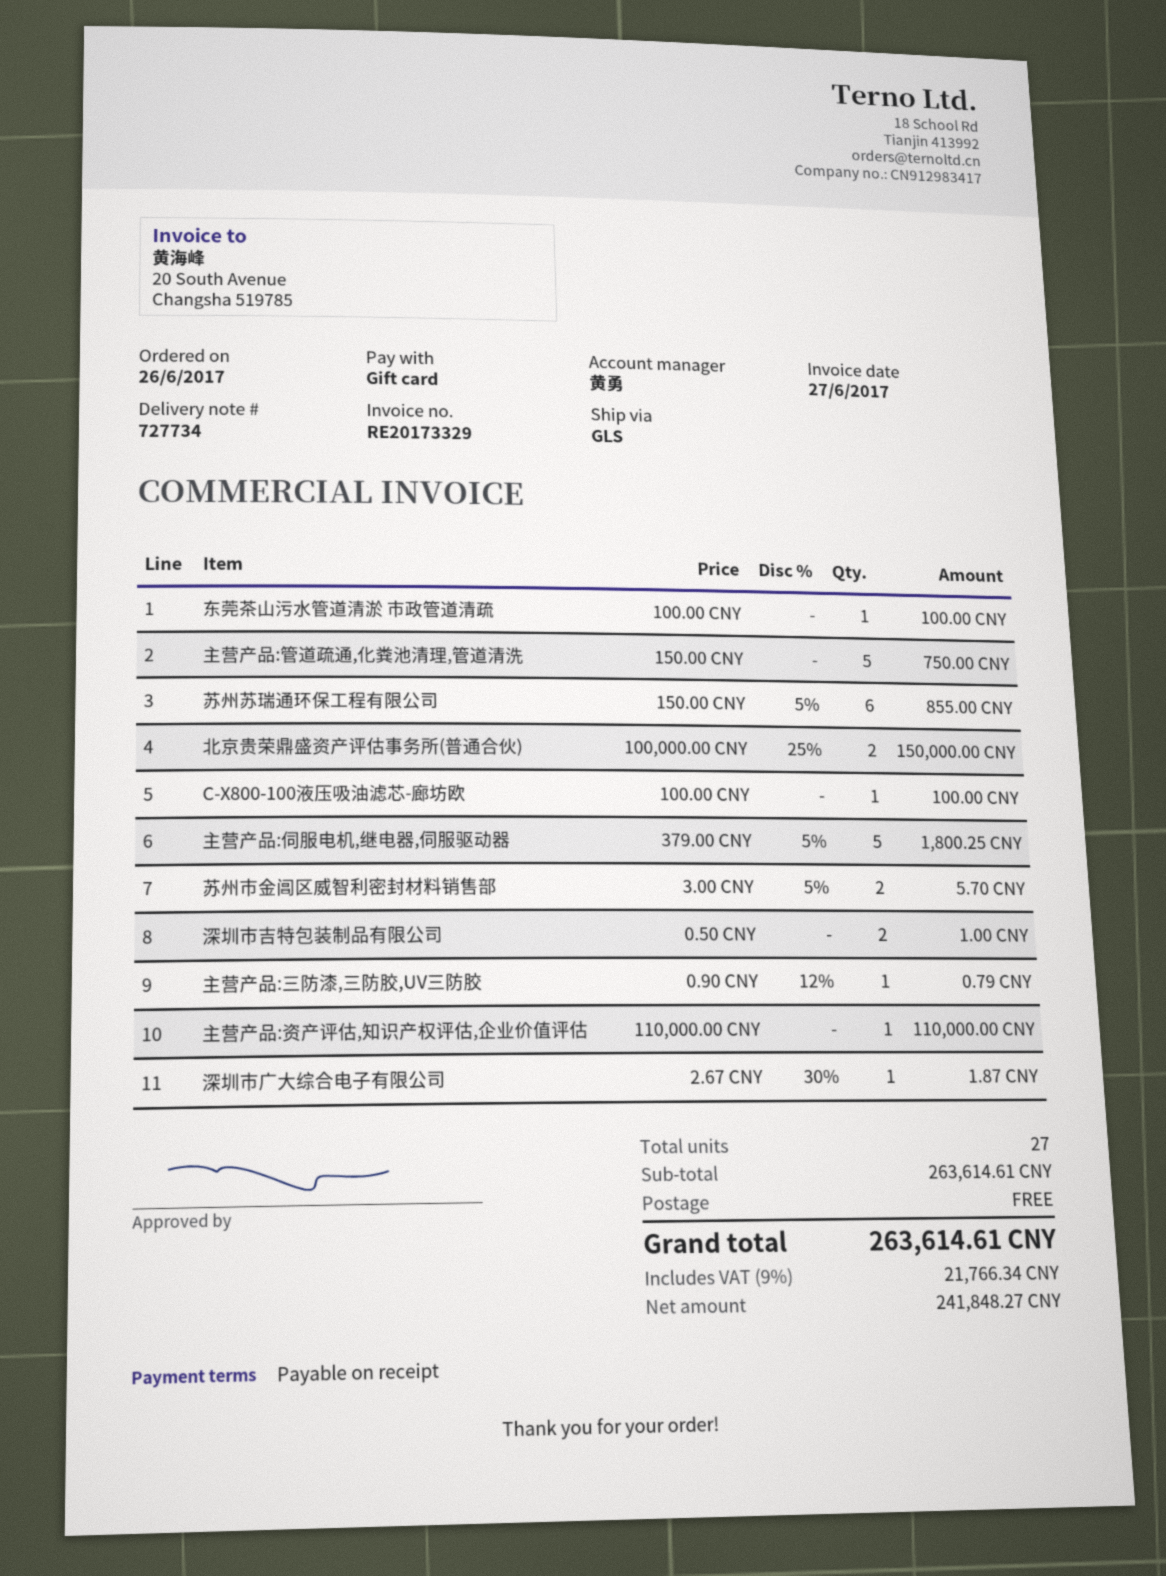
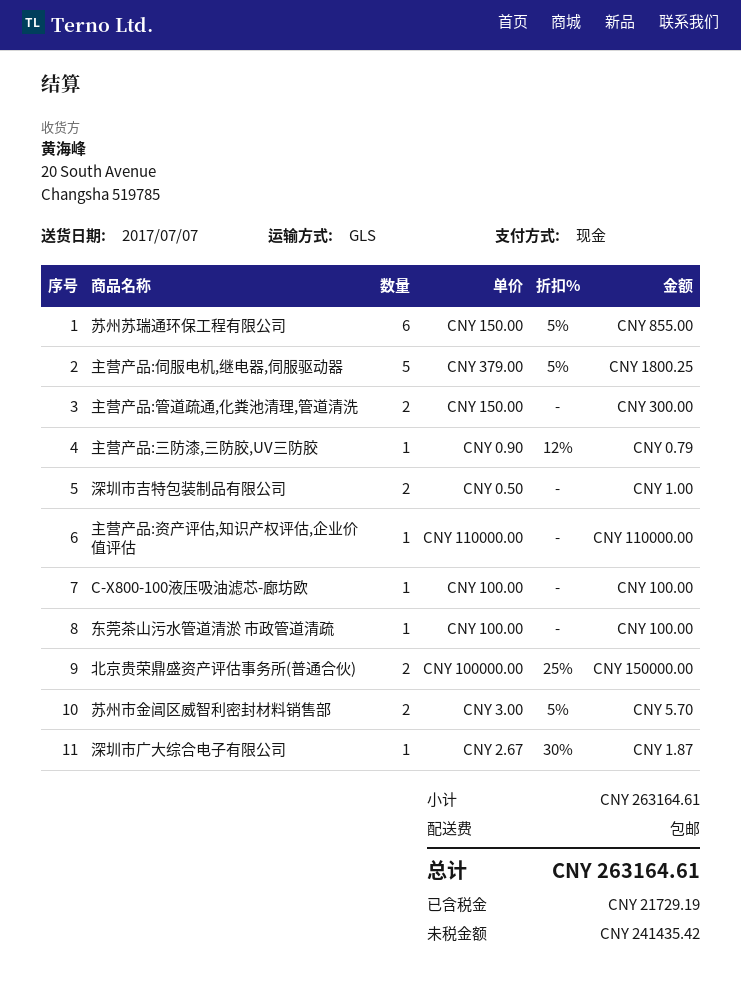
payment method: gift card -> cash
主营产品:管道疏通,化粪池清理,管道清洗: 5 x 150.00 = 750.00 -> 2 x 150.00 = 300.00
subtotal: 263614.61 -> 263164.61
net: 241848.27 -> 241435.42
tax: 21766.34 -> 21729.19
total: 263614.61 -> 263164.61

